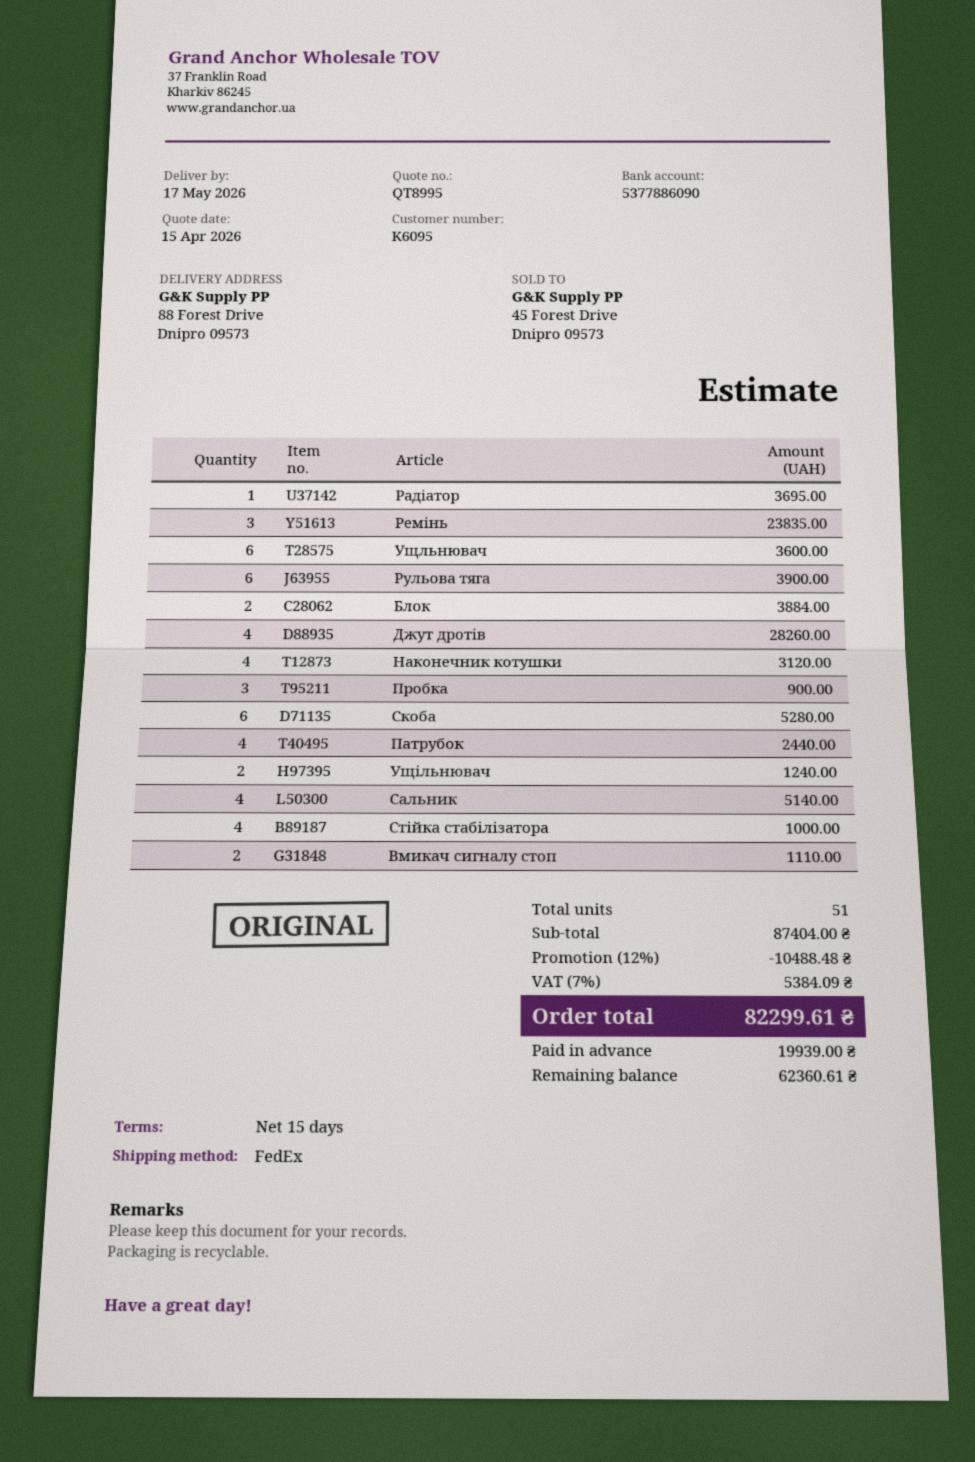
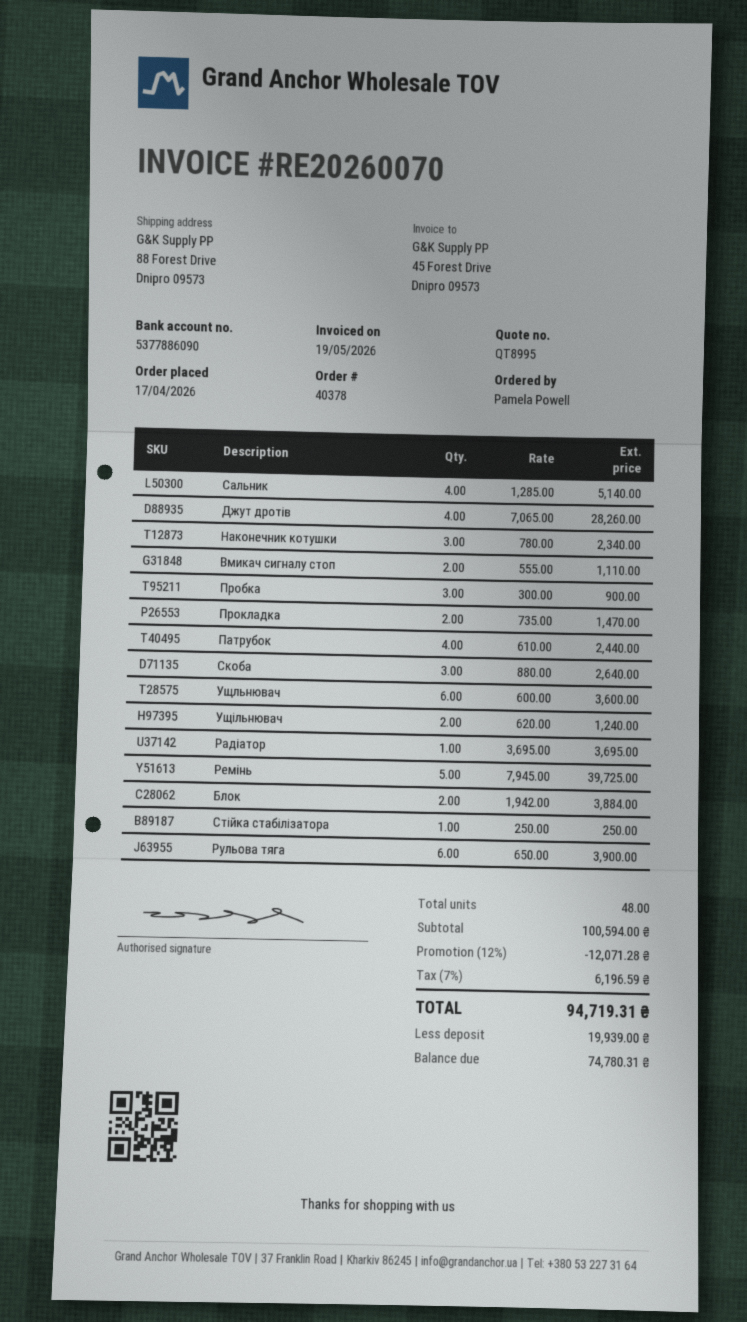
Ремінь: 3 for 23835.00 -> 5 for 39725.00
Наконечник котушки: 4 for 3120.00 -> 3 for 2340.00
Скоба: 6 for 5280.00 -> 3 for 2640.00
Стійка стабілізатора: 4 for 1000.00 -> 1 for 250.00
Прокладка: none -> 2 for 1470.00
total quantity: 51 -> 48
subtotal: 87404.00 -> 100594.00
discount: 12% = 10488.48 -> 12% = 12071.28
tax: 7% = 5384.09 -> 7% = 6196.59
total: 82299.61 -> 94719.31
balance: 62360.61 -> 74780.31

